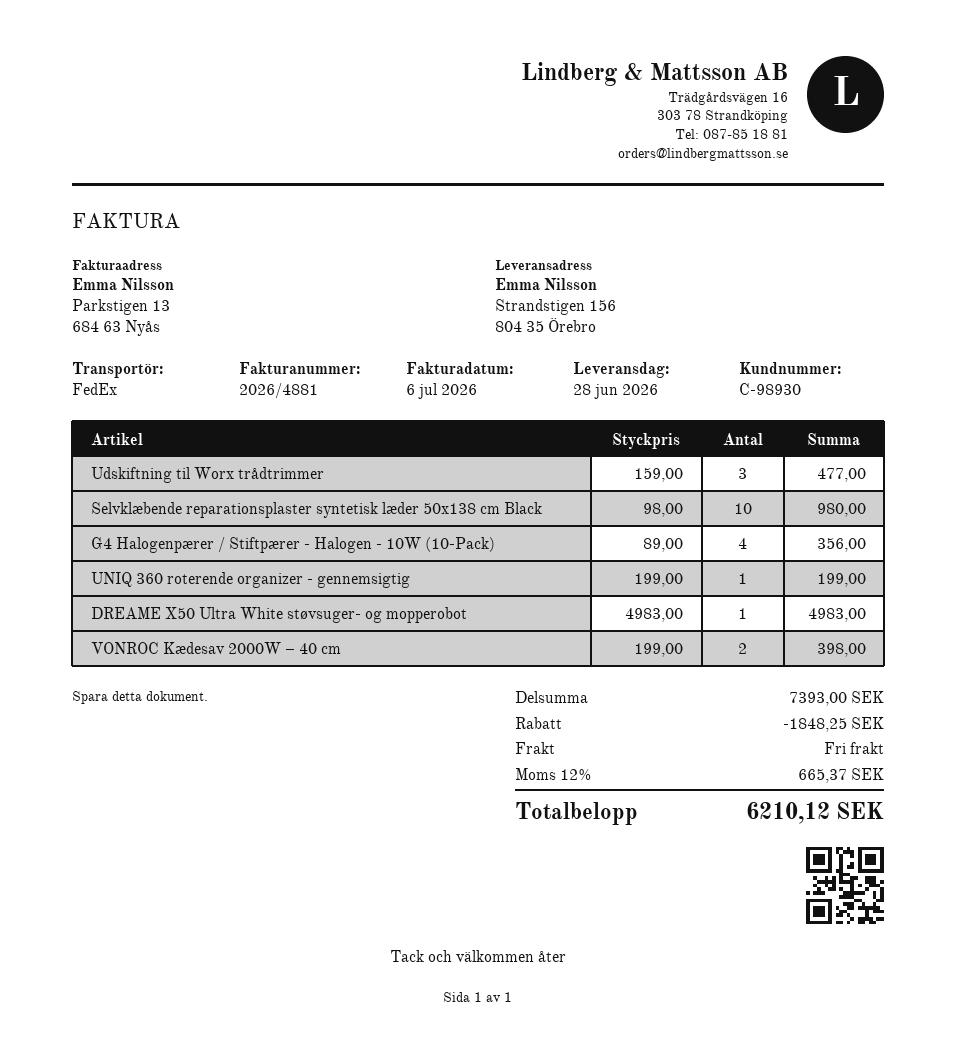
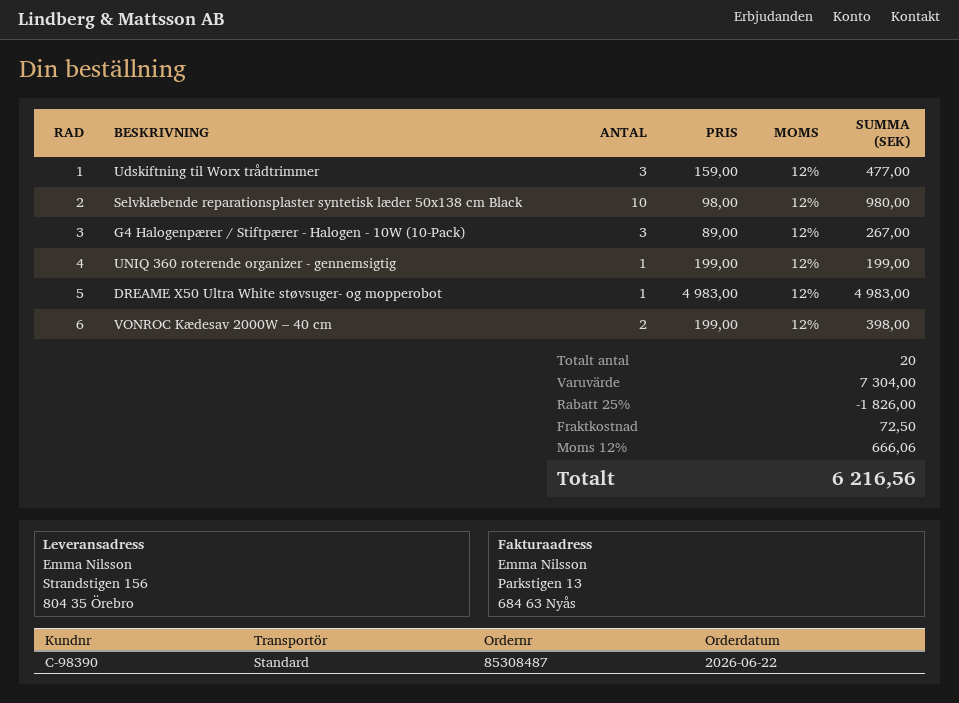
customer number: C-98930 -> C-98390
shipping method: FedEx -> standard
G4 Halogenpærer / Stiftpærer - Halogen - 10W (10-Pack): 4 x 89.00 = 356.00 -> 3 x 89.00 = 267.00
subtotal: 7393.00 -> 7304.00
discount: 1848.25 -> 1826.00
shipping: 0.00 -> 72.50
tax: 12% = 665.37 -> 12% = 666.06
total: 6210.12 -> 6216.56

